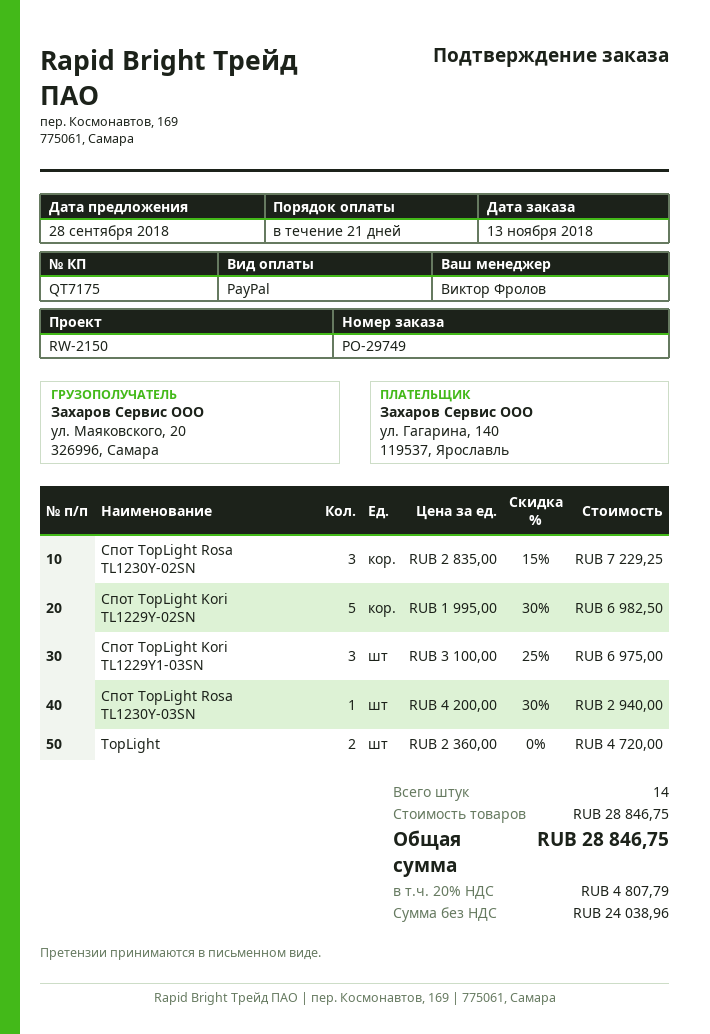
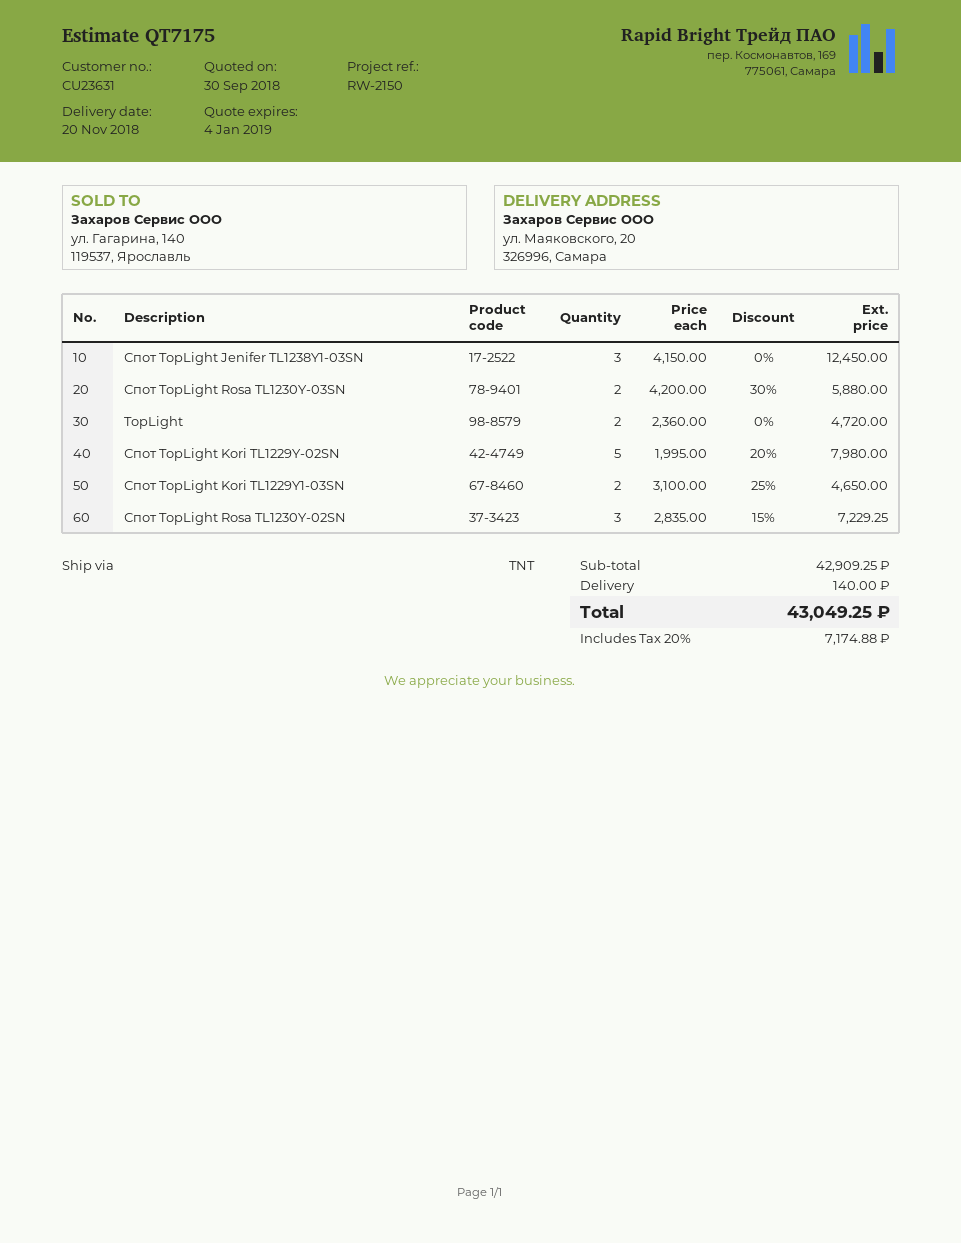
quote date: 2018-09-28 -> 2018-09-30
Спот TopLight Kori TL1229Y-02SN: 5 x 1995.00 - 30% = 6982.50 -> 5 x 1995.00 - 20% = 7980.00
Спот TopLight Kori TL1229Y1-03SN: 3 x 3100.00 - 25% = 6975.00 -> 2 x 3100.00 - 25% = 4650.00
Спот TopLight Rosa TL1230Y-03SN: 1 x 4200.00 - 30% = 2940.00 -> 2 x 4200.00 - 30% = 5880.00
Спот TopLight Jenifer TL1238Y1-03SN: none -> 3 x 4150.00 = 12450.00
subtotal: 28846.75 -> 42909.25
shipping: none -> 140.00
tax: 20% = 4807.79 -> 20% = 7174.88
total: 28846.75 -> 43049.25

